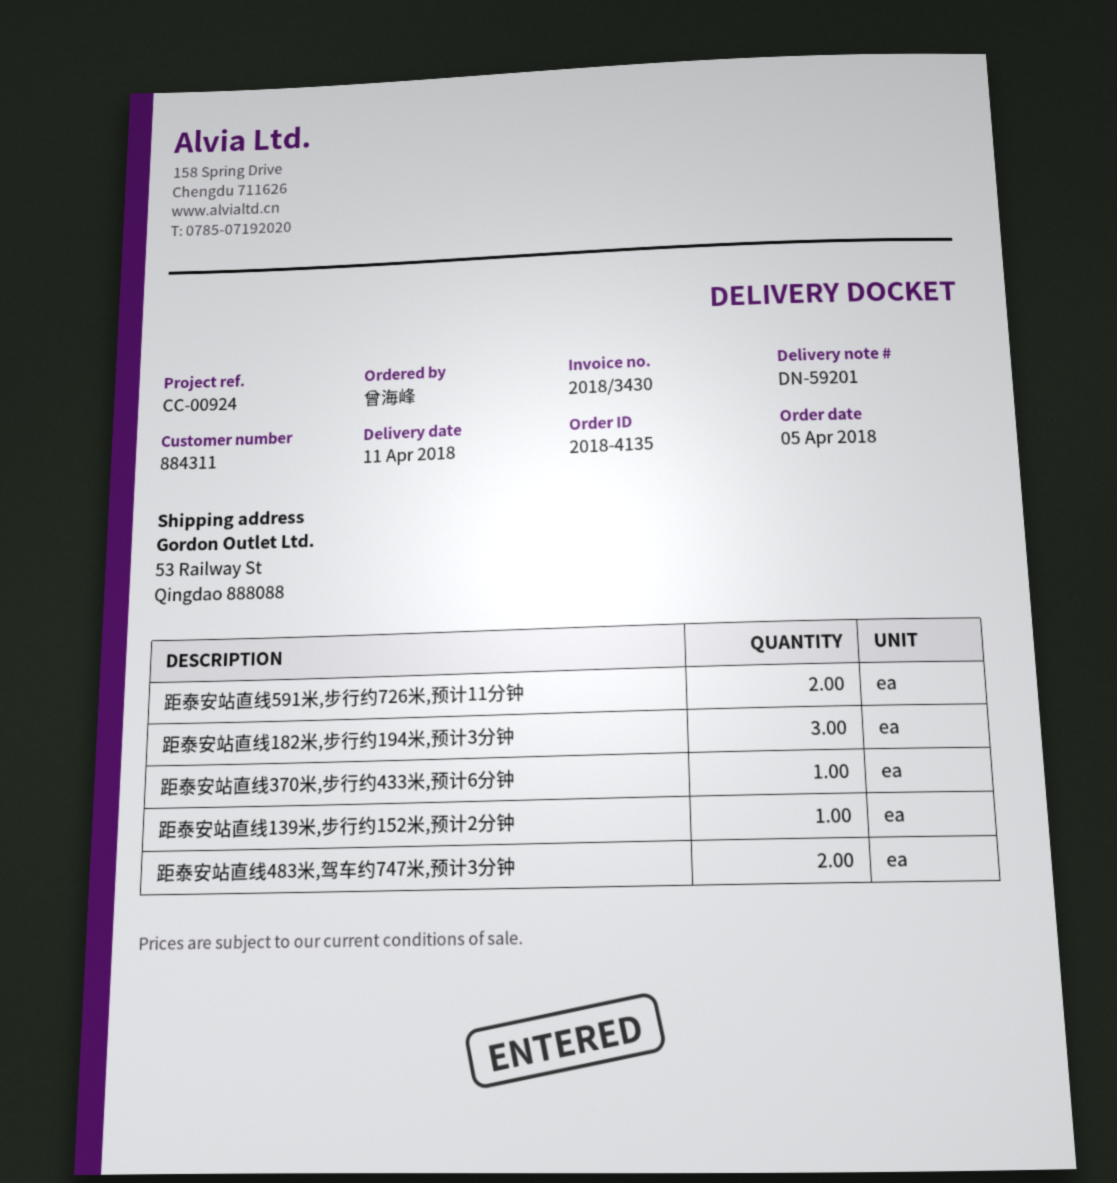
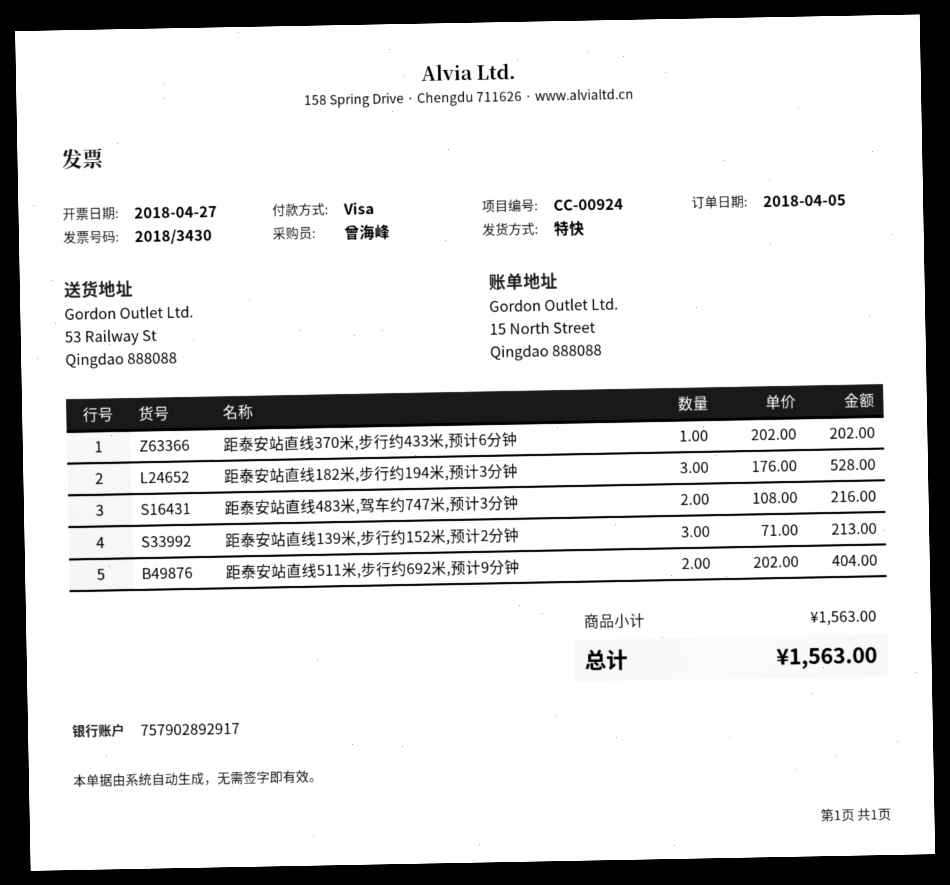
距泰安站直线591米,步行约726米,预计11分钟: 2 -> none
距泰安站直线139米,步行约152米,预计2分钟: 1 -> 3
距泰安站直线511米,步行约692米,预计9分钟: none -> 2

